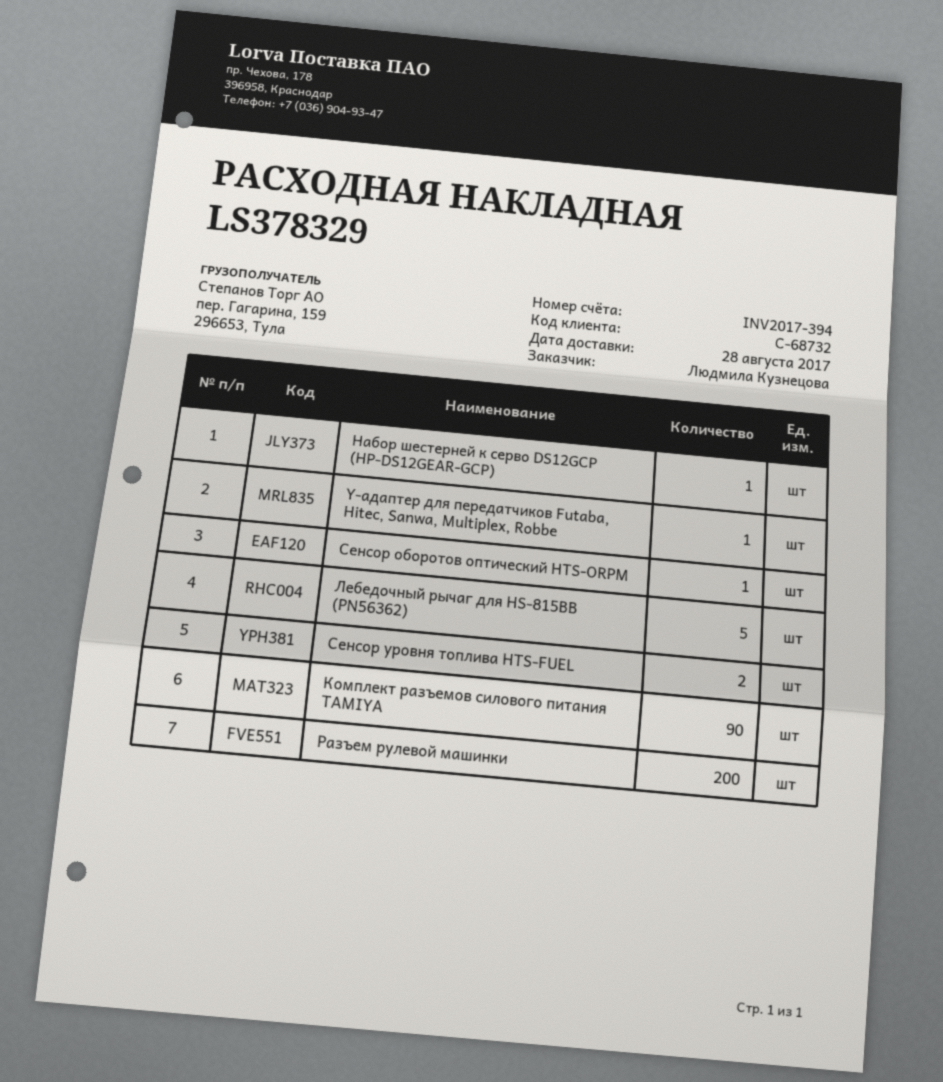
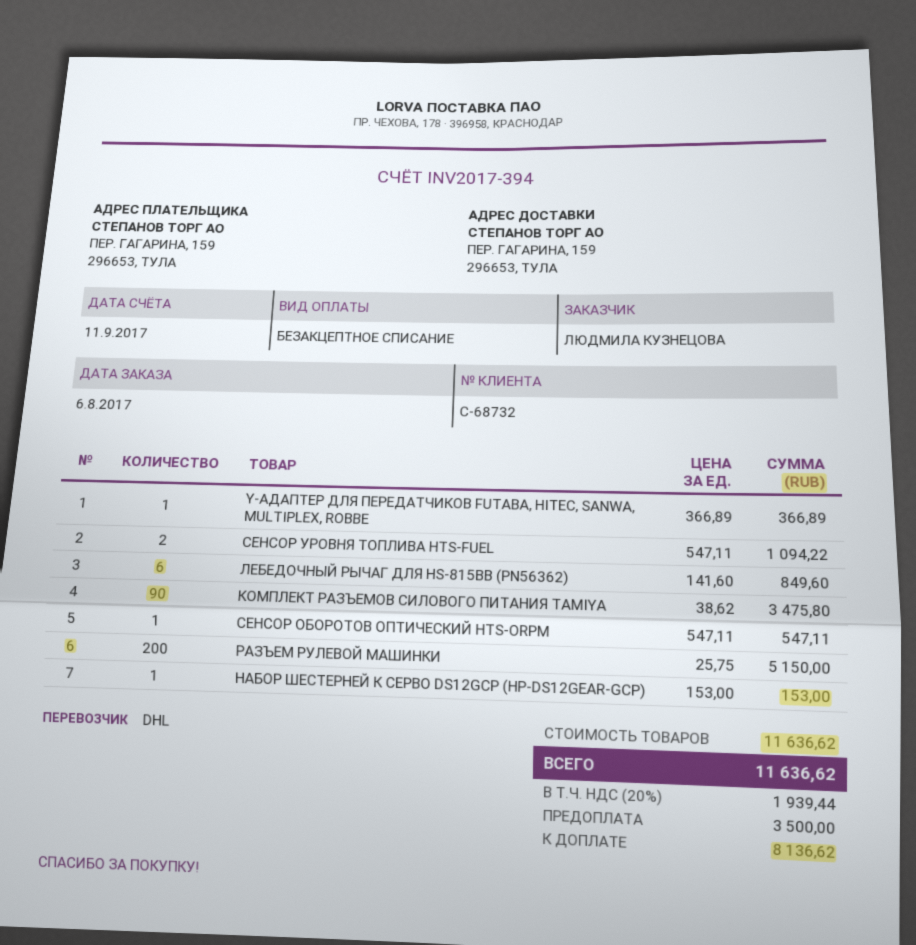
Лебедочный рычаг для HS-815BB (PN56362): 5 -> 6

